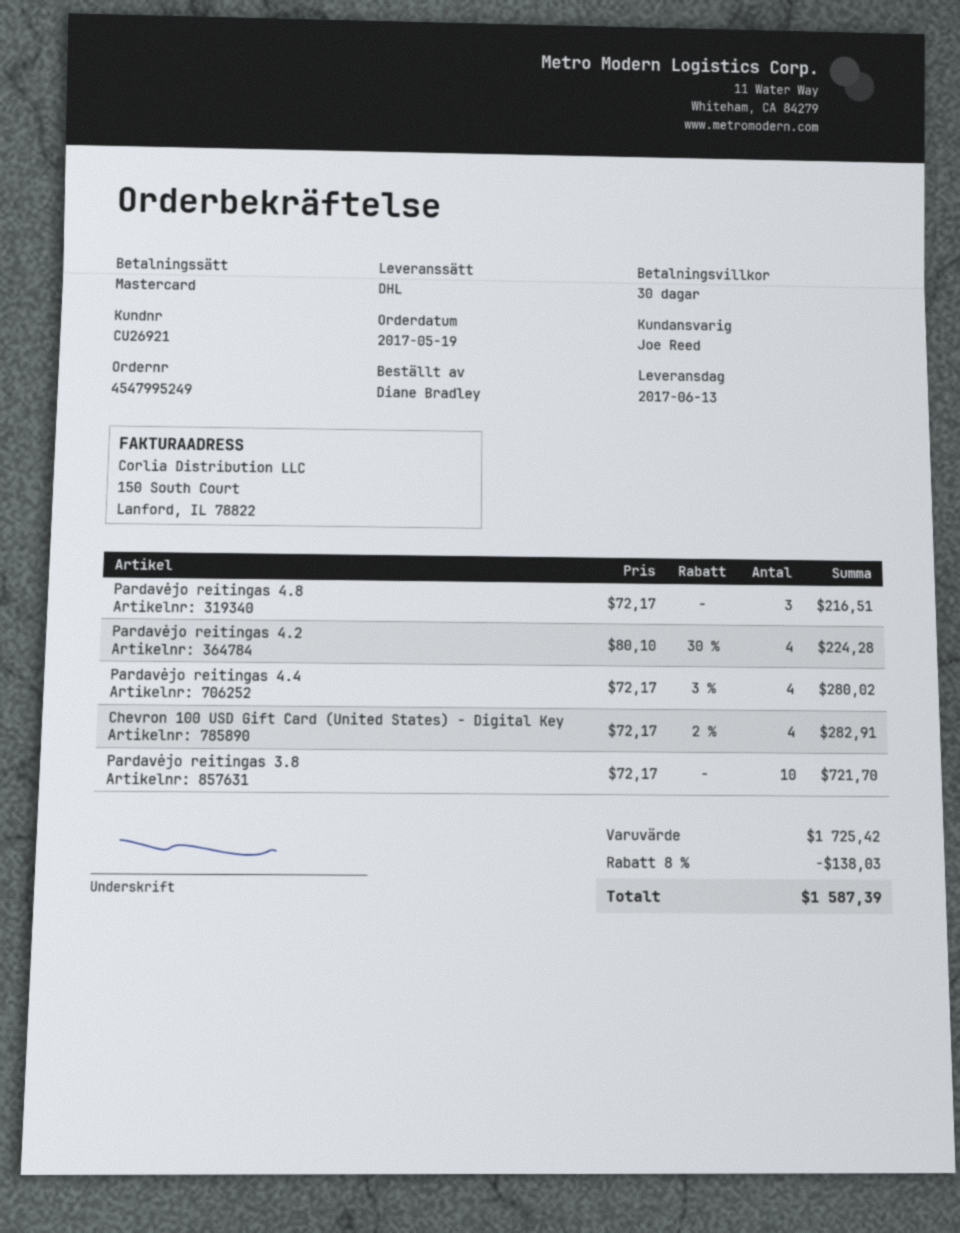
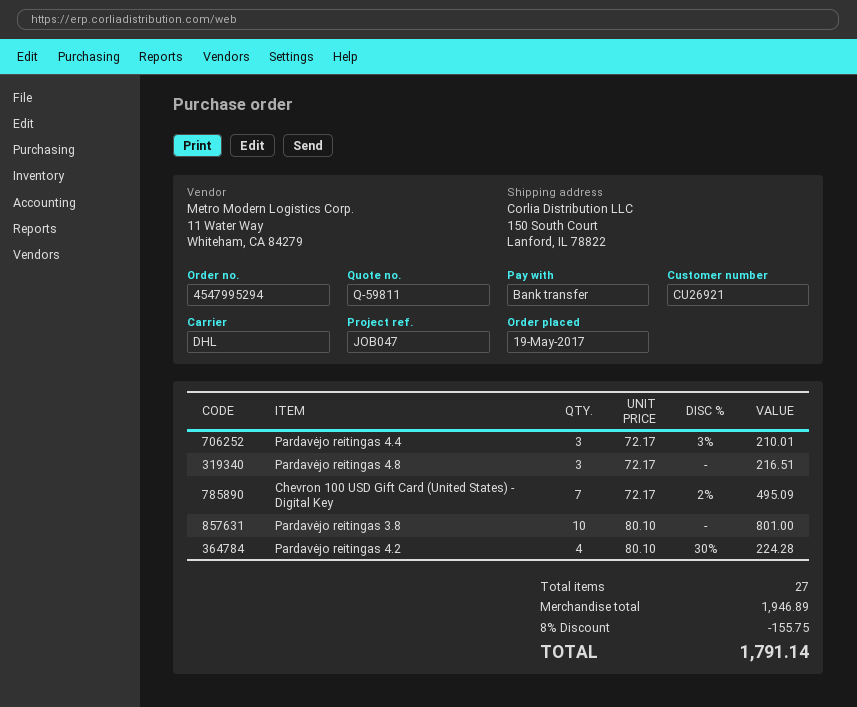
order number: 4547995249 -> 4547995294
payment method: Mastercard -> bank transfer
Pardavėjo reitingas 4.4: 4 x 72.17 - 3% = 280.02 -> 3 x 72.17 - 3% = 210.01
Chevron 100 USD Gift Card (United States) - Digital Key: 4 x 72.17 - 2% = 282.91 -> 7 x 72.17 - 2% = 495.09
Pardavėjo reitingas 3.8: 10 x 72.17 = 721.70 -> 10 x 80.10 = 801.00
subtotal: 1725.42 -> 1946.89
discount: 8% = 138.03 -> 8% = 155.75
total: 1587.39 -> 1791.14

